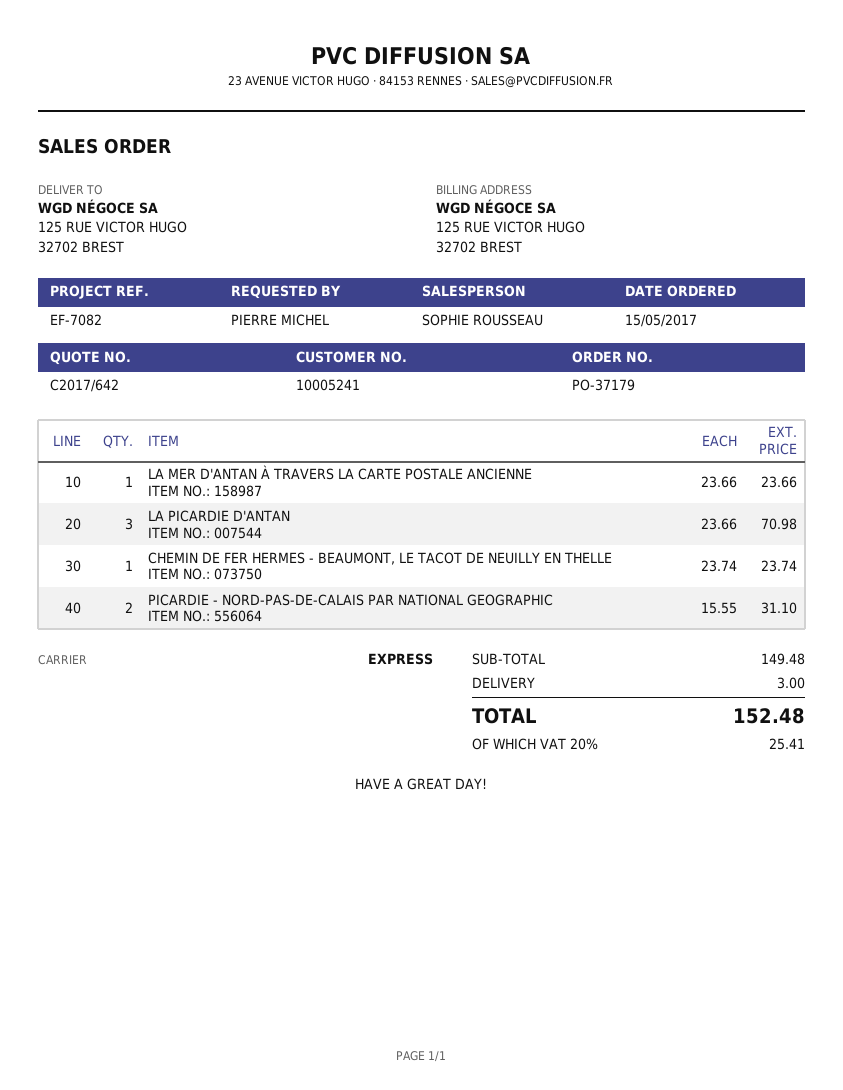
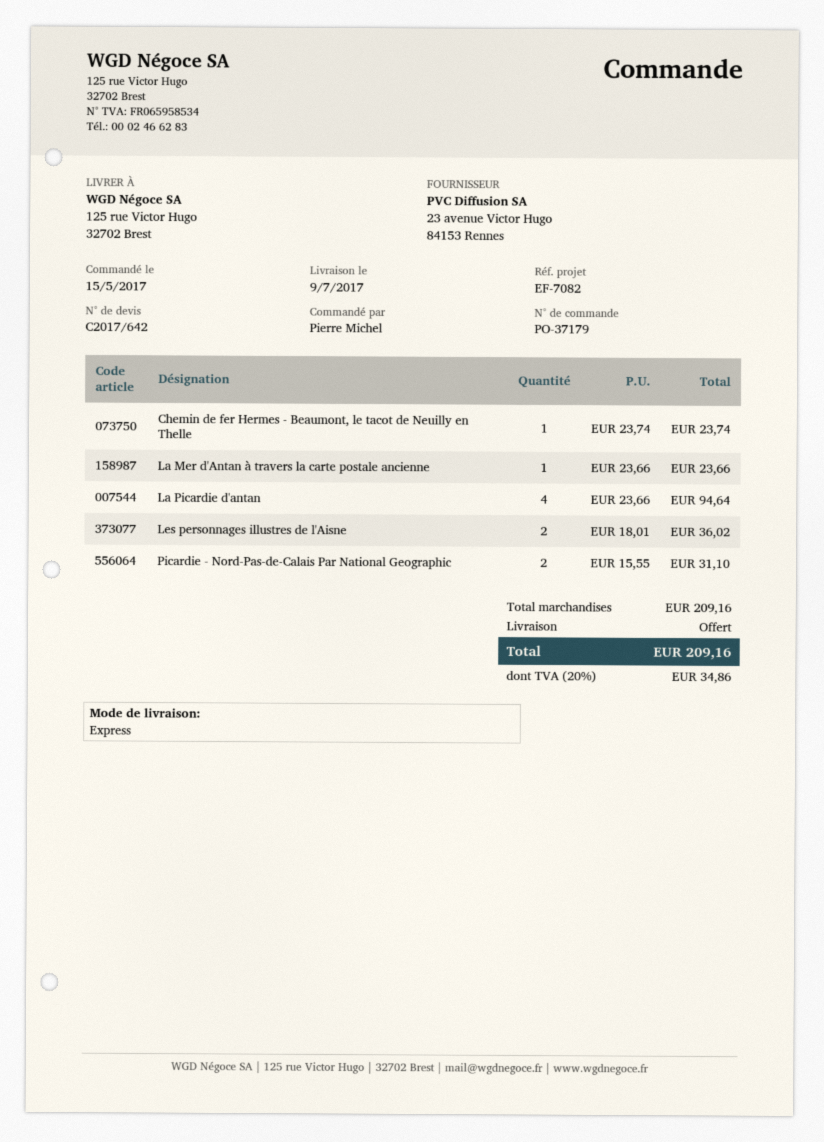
LA PICARDIE D'ANTAN: 3 x 23.66 = 70.98 -> 4 x 23.66 = 94.64
Les personnages illustres de l'Aisne: none -> 2 x 18.01 = 36.02
subtotal: 149.48 -> 209.16
shipping: 3.00 -> 0.00
tax: 20% = 25.41 -> 20% = 34.86
total: 152.48 -> 209.16

